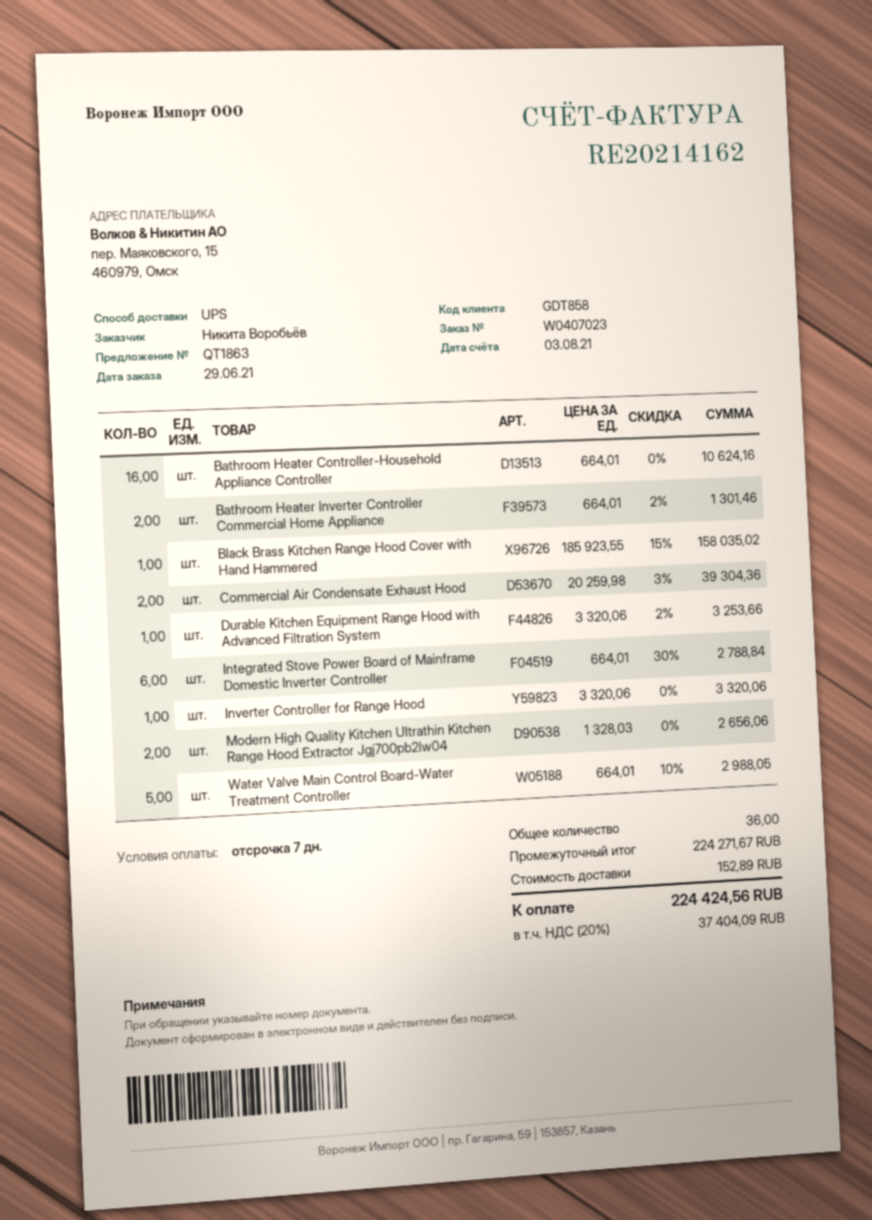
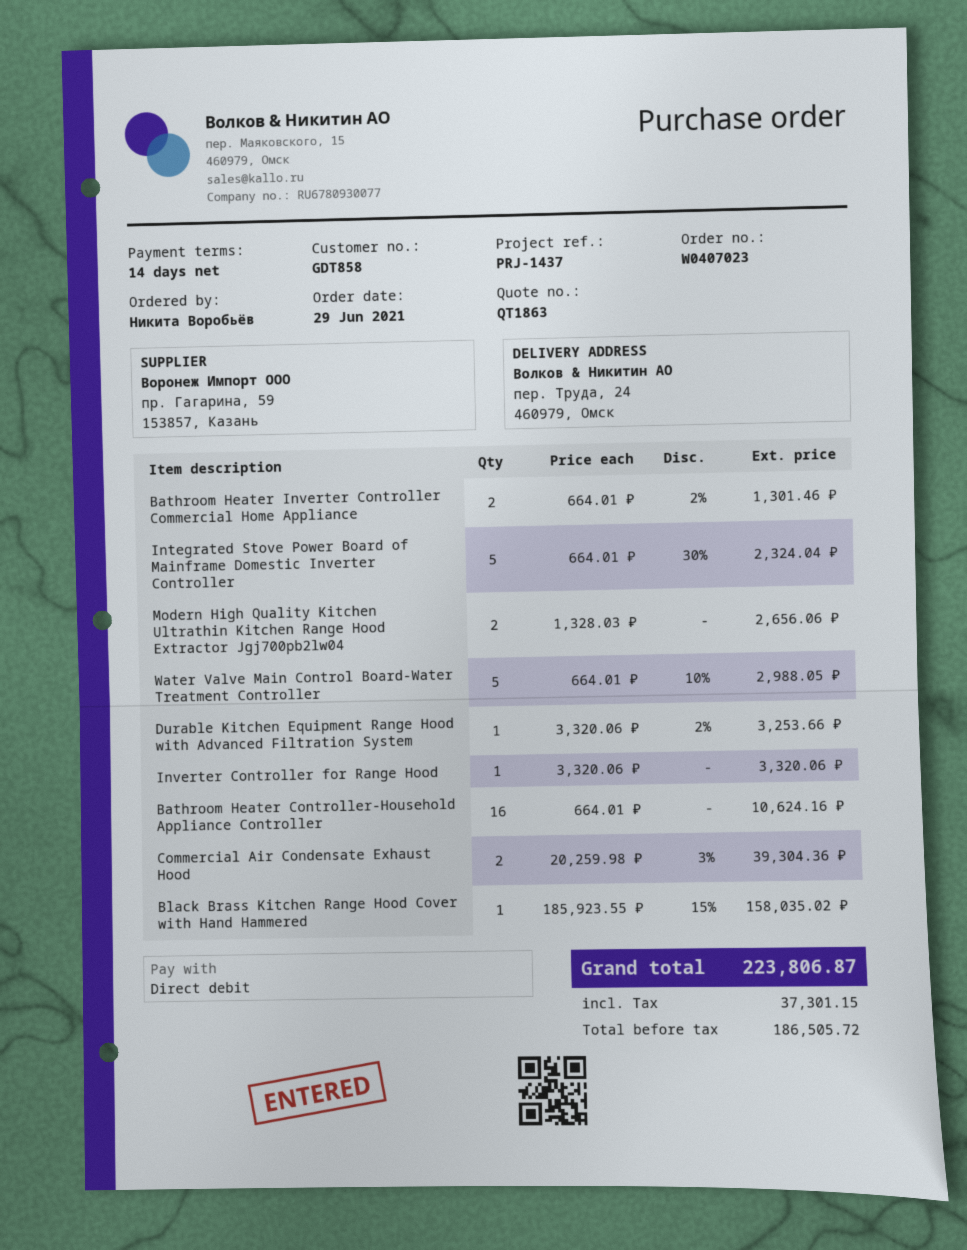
payment terms: 7 days -> 14 days
Integrated Stove Power Board of Mainframe Domestic Inverter Controller: 6 x 664.01 - 30% = 2788.84 -> 5 x 664.01 - 30% = 2324.04
shipping: 152.89 -> none
tax: 37404.09 -> 37301.15
total: 224424.56 -> 223806.87

